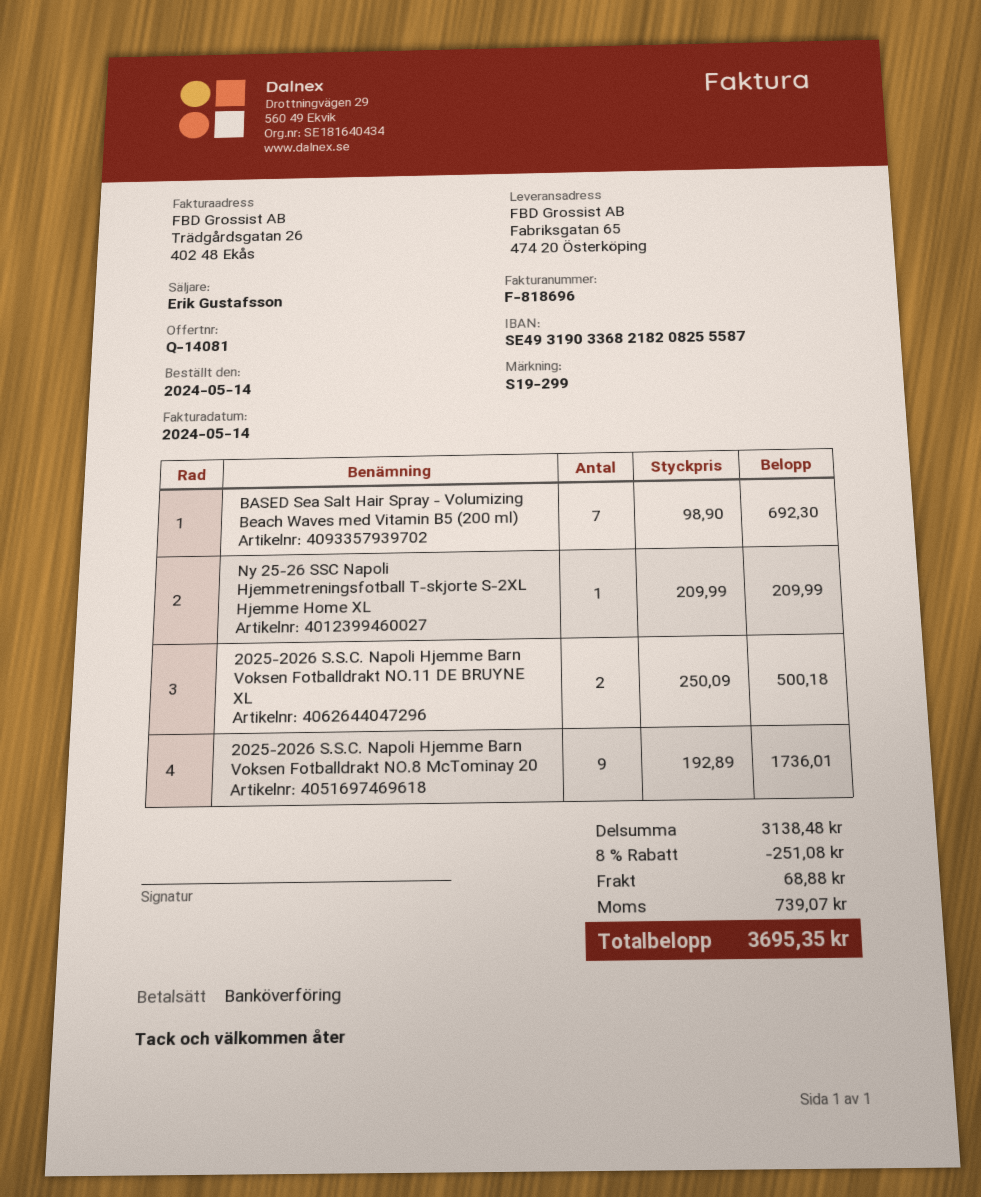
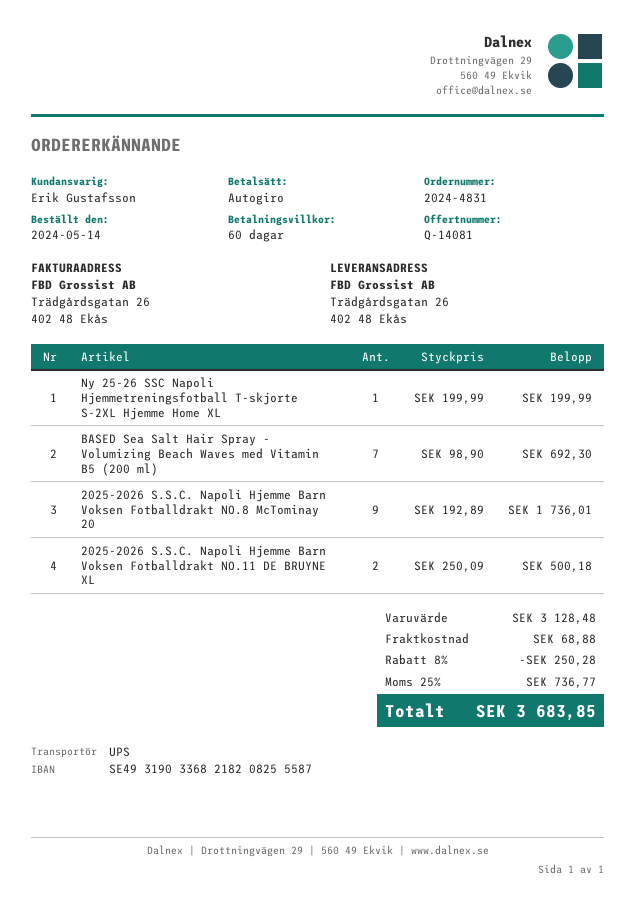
payment method: bank transfer -> direct debit
ship to: Fabriksgatan 65, 474 20 Österköping -> Trädgårdsgatan 26, 402 48 Ekås
Ny 25-26 SSC Napoli Hjemmetreningsfotball T-skjorte S-2XL Hjemme Home XL: 1 x 209.99 = 209.99 -> 1 x 199.99 = 199.99
subtotal: 3138.48 -> 3128.48
discount: 8% = 251.08 -> 8% = 250.28
tax: 739.07 -> 736.77
total: 3695.35 -> 3683.85

